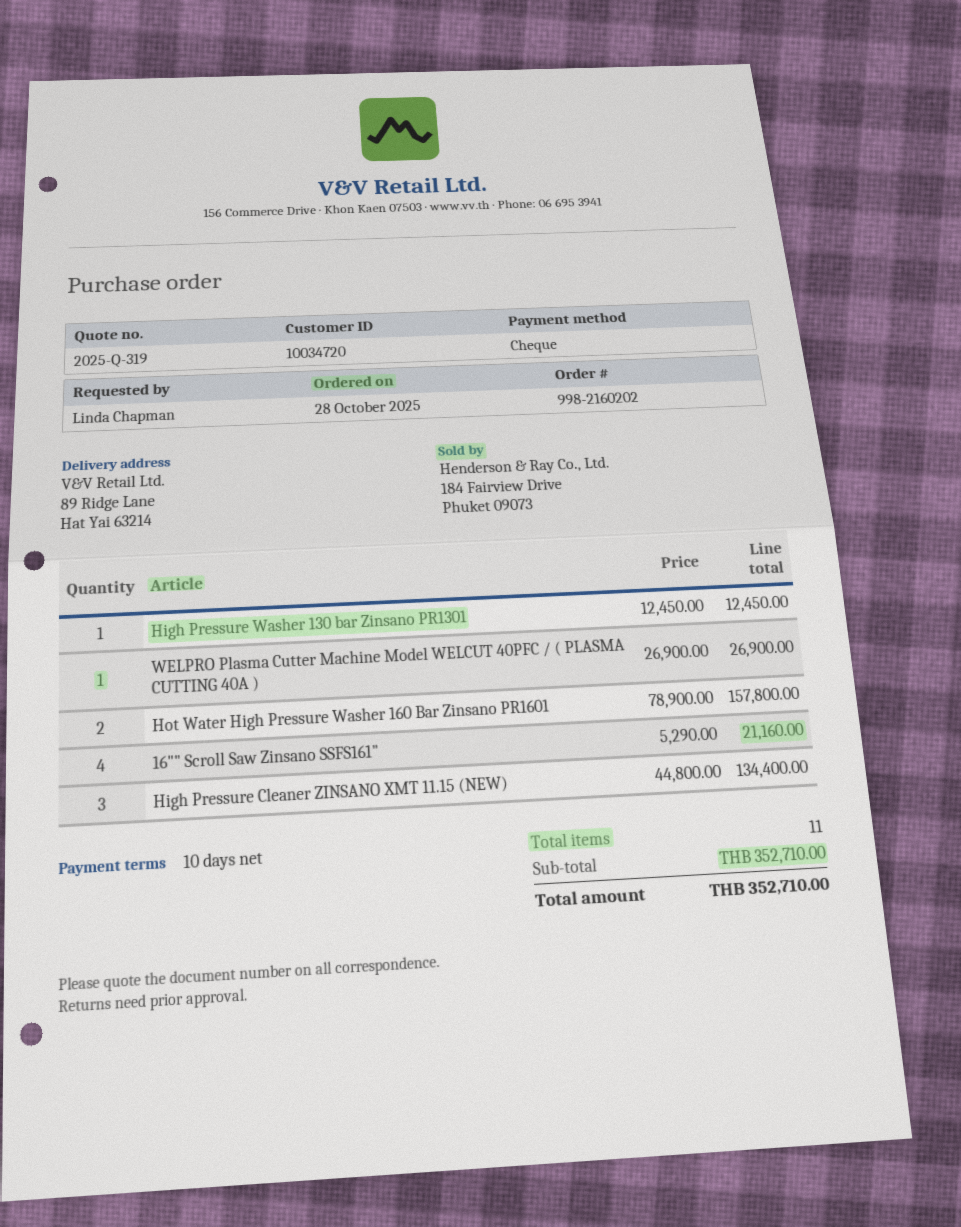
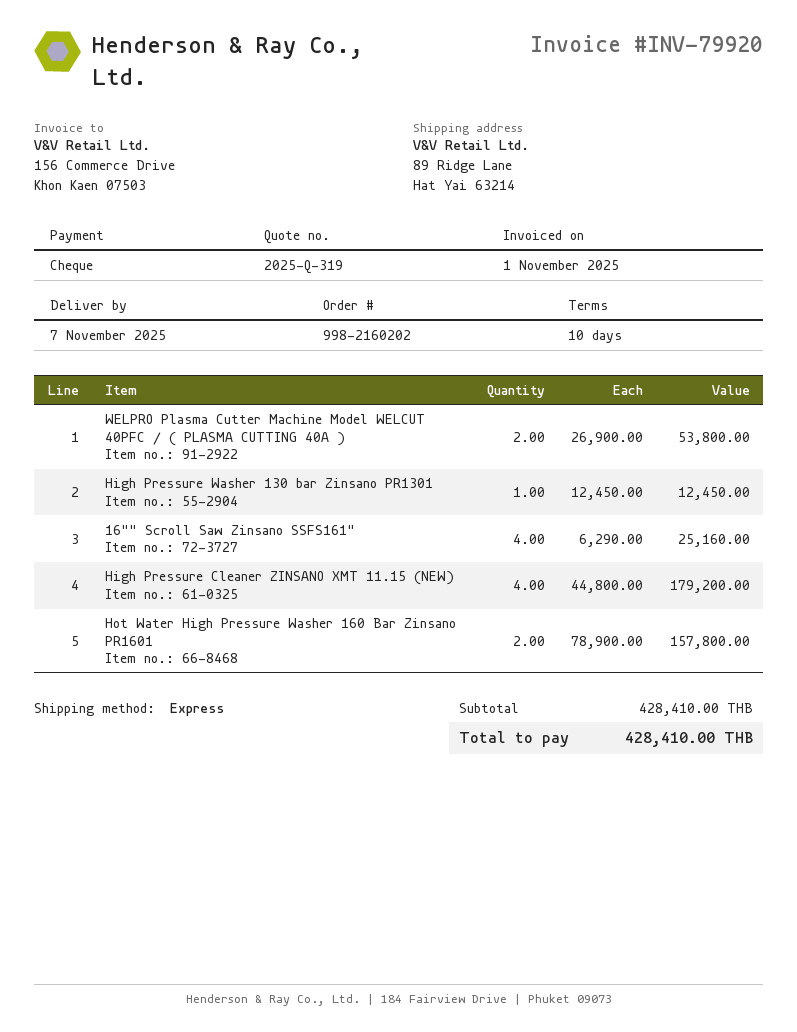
WELPRO Plasma Cutter Machine Model WELCUT 40PFC / ( PLASMA CUTTING 40A ): 1 x 26900.00 = 26900.00 -> 2 x 26900.00 = 53800.00
16"" Scroll Saw Zinsano SSFS161": 4 x 5290.00 = 21160.00 -> 4 x 6290.00 = 25160.00
High Pressure Cleaner ZINSANO XMT 11.15 (NEW): 3 x 44800.00 = 134400.00 -> 4 x 44800.00 = 179200.00
subtotal: 352710.00 -> 428410.00
total: 352710.00 -> 428410.00

